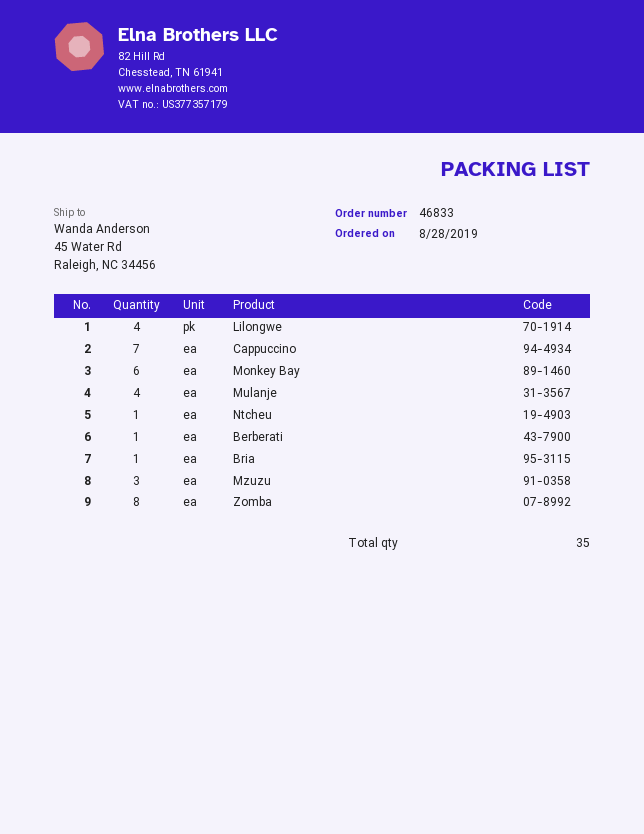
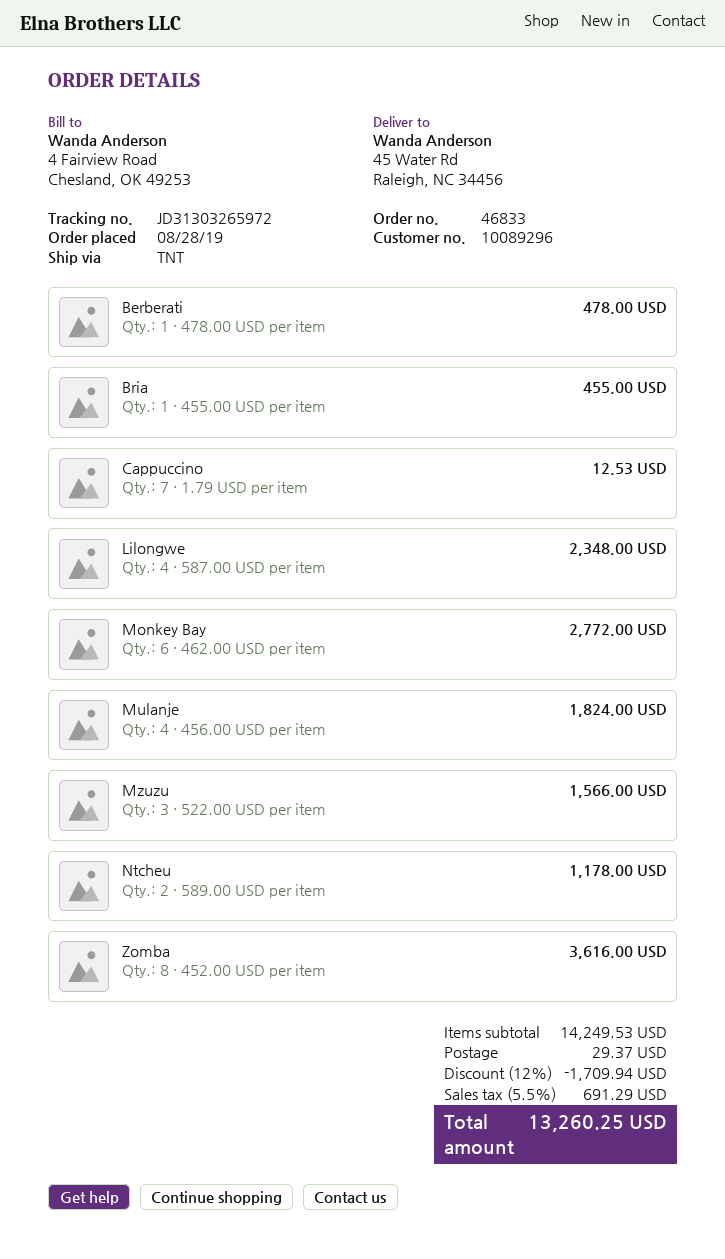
Ntcheu: 1 -> 2

